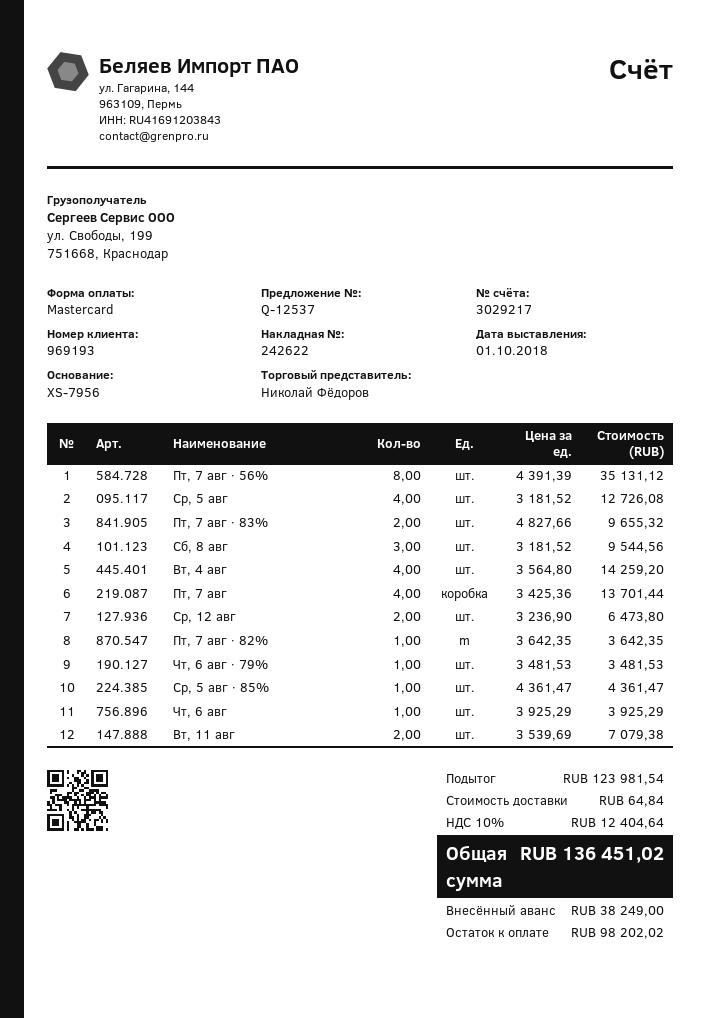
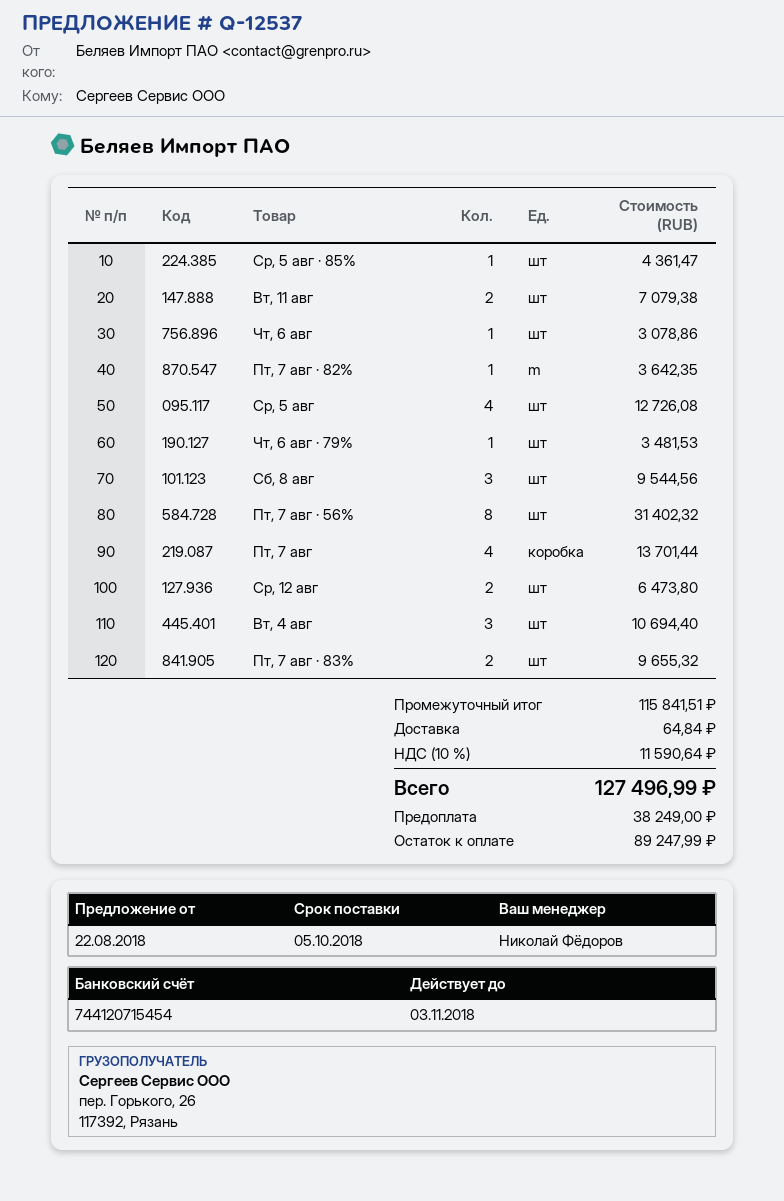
ship to: ул. Свободы, 199, 751668, Краснодар -> пер. Горького, 26, 117392, Рязань
Пт, 7 авг · 56%: 8 for 35131.12 -> 8 for 31402.32
Вт, 4 авг: 4 for 14259.20 -> 3 for 10694.40
Чт, 6 авг: 1 for 3925.29 -> 1 for 3078.86
subtotal: 123981.54 -> 115841.51
tax: 10% = 12404.64 -> 10% = 11590.64
total: 136451.02 -> 127496.99
balance: 98202.02 -> 89247.99

